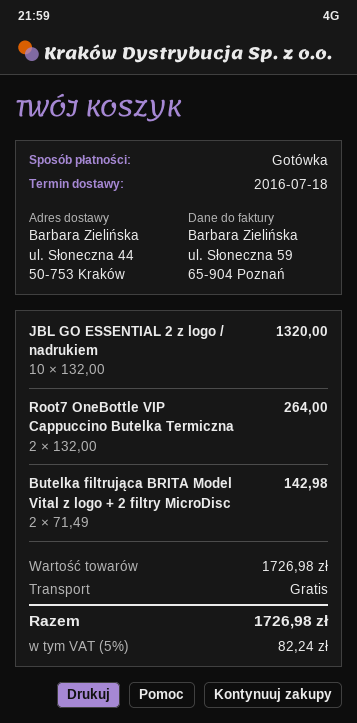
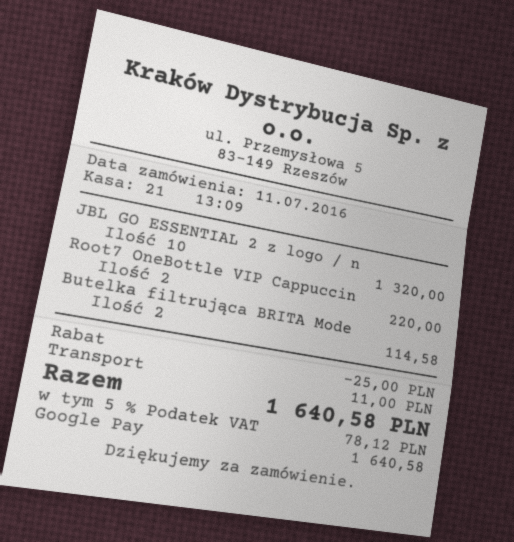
payment method: cash -> Google Pay
Root7 OneBottle VIP Cappuccino Butelka Termiczna: 2 for 264.00 -> 2 for 220.00
Butelka filtrująca BRITA Model Vital z logo + 2 filtry MicroDisc: 2 for 142.98 -> 2 for 114.58
discount: none -> 25.00
shipping: 0.00 -> 11.00
tax: 5% = 82.24 -> 5% = 78.12
total: 1726.98 -> 1640.58

